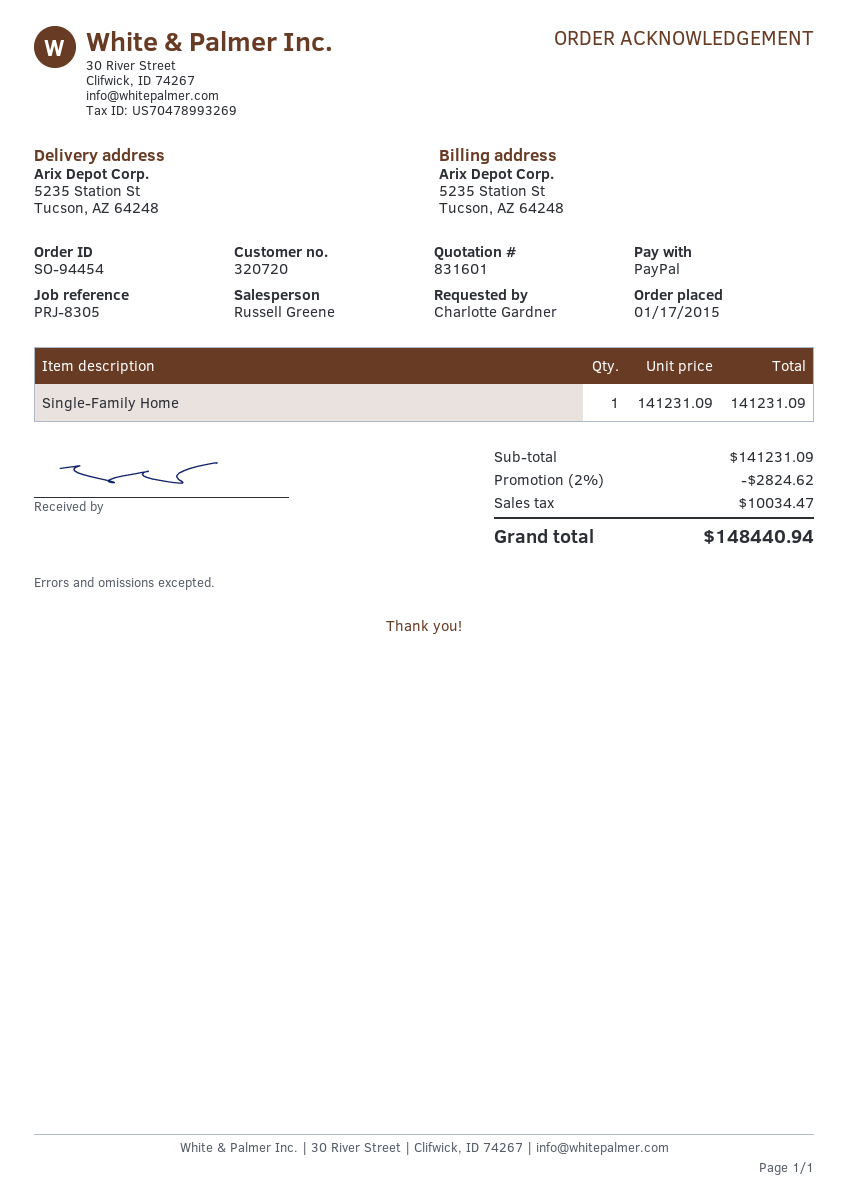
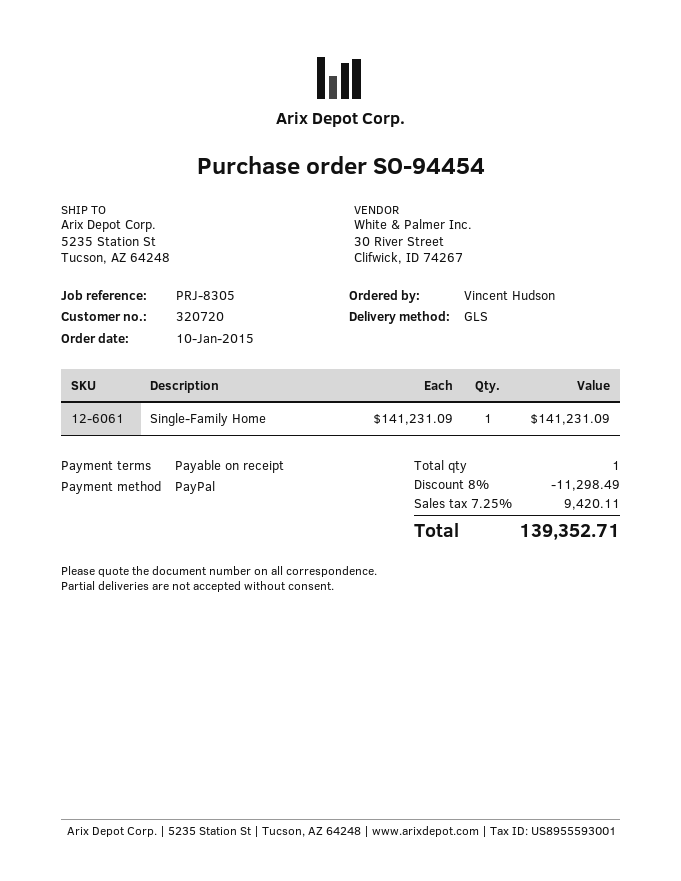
order date: 2015-01-17 -> 2015-01-10
ordered by: Charlotte Gardner -> Vincent Hudson
discount: 2% = 2824.62 -> 8% = 11298.49
tax: 10034.47 -> 9420.11
total: 148440.94 -> 139352.71

